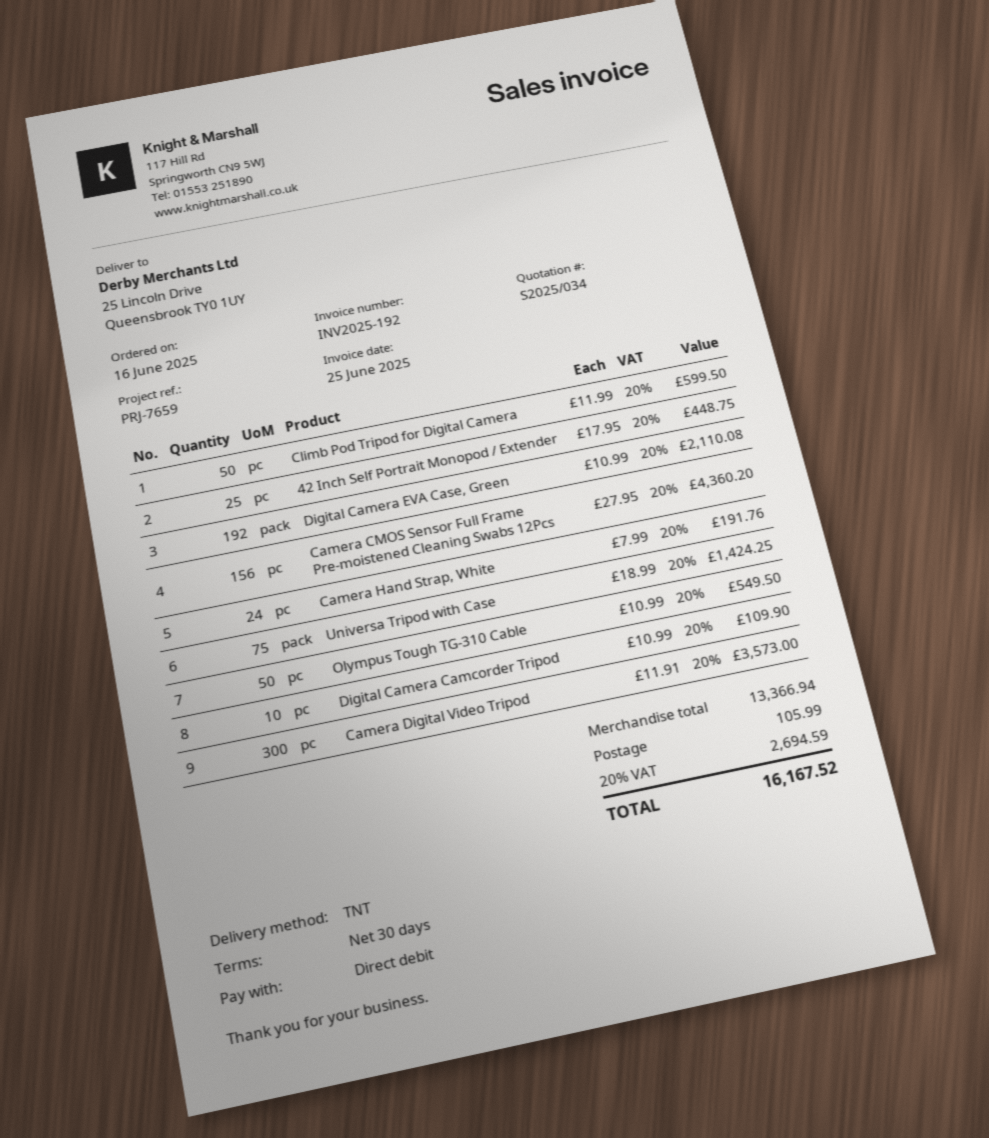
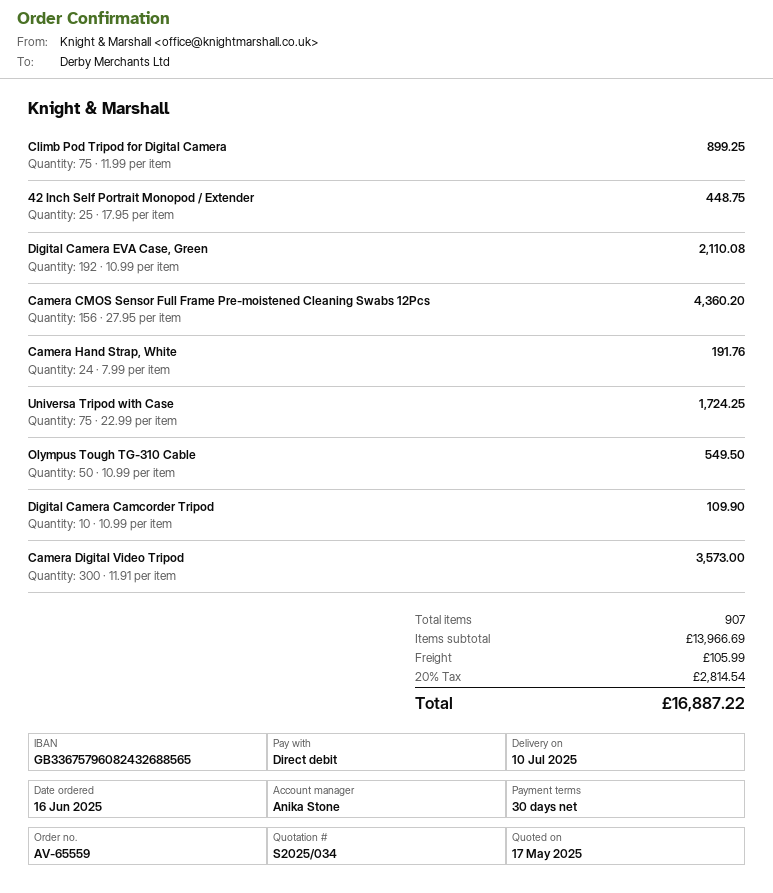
Climb Pod Tripod for Digital Camera: 50 x 11.99 = 599.50 -> 75 x 11.99 = 899.25
Universa Tripod with Case: 75 x 18.99 = 1424.25 -> 75 x 22.99 = 1724.25
subtotal: 13366.94 -> 13966.69
tax: 20% = 2694.59 -> 20% = 2814.54
total: 16167.52 -> 16887.22

